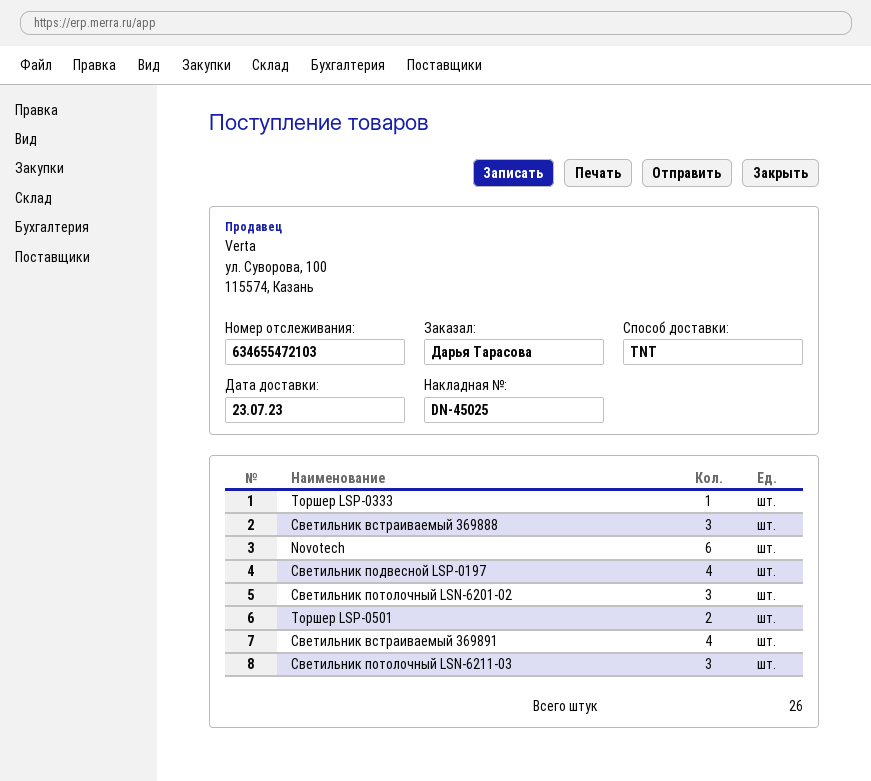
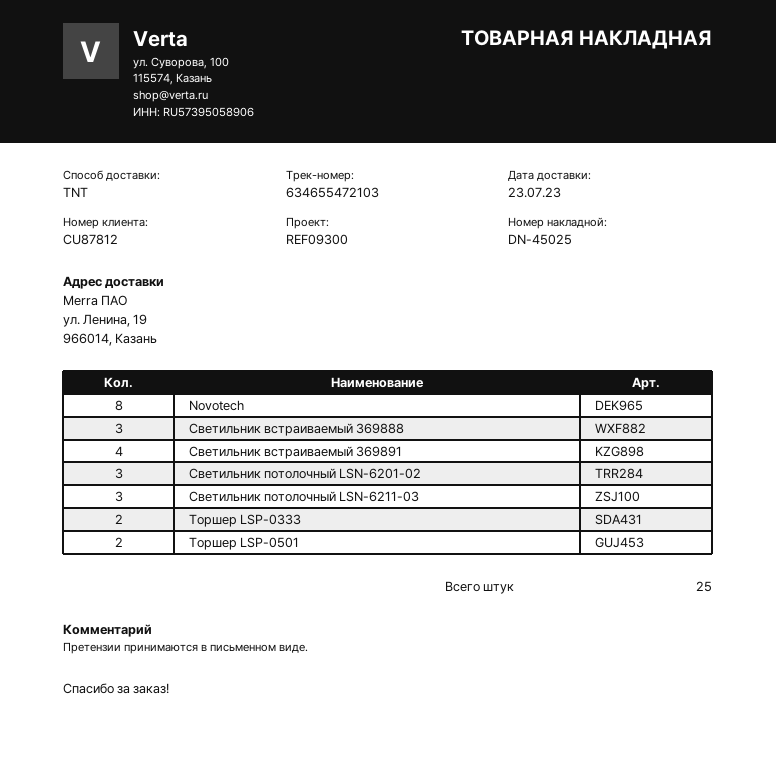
Торшер LSP-0333: 1 -> 2
Novotech: 6 -> 8
Светильник подвесной LSP-0197: 4 -> none
total quantity: 26 -> 25

